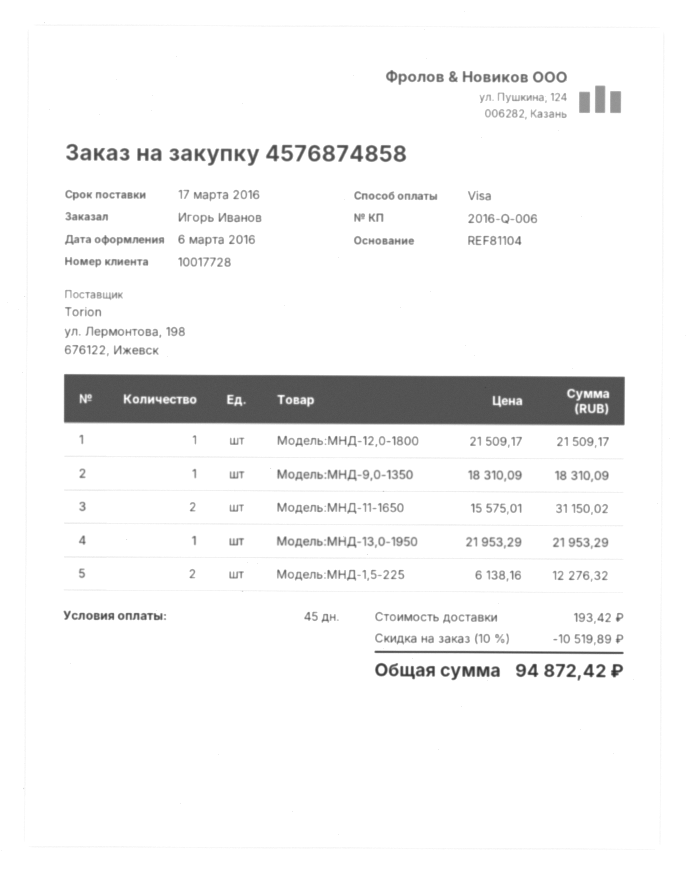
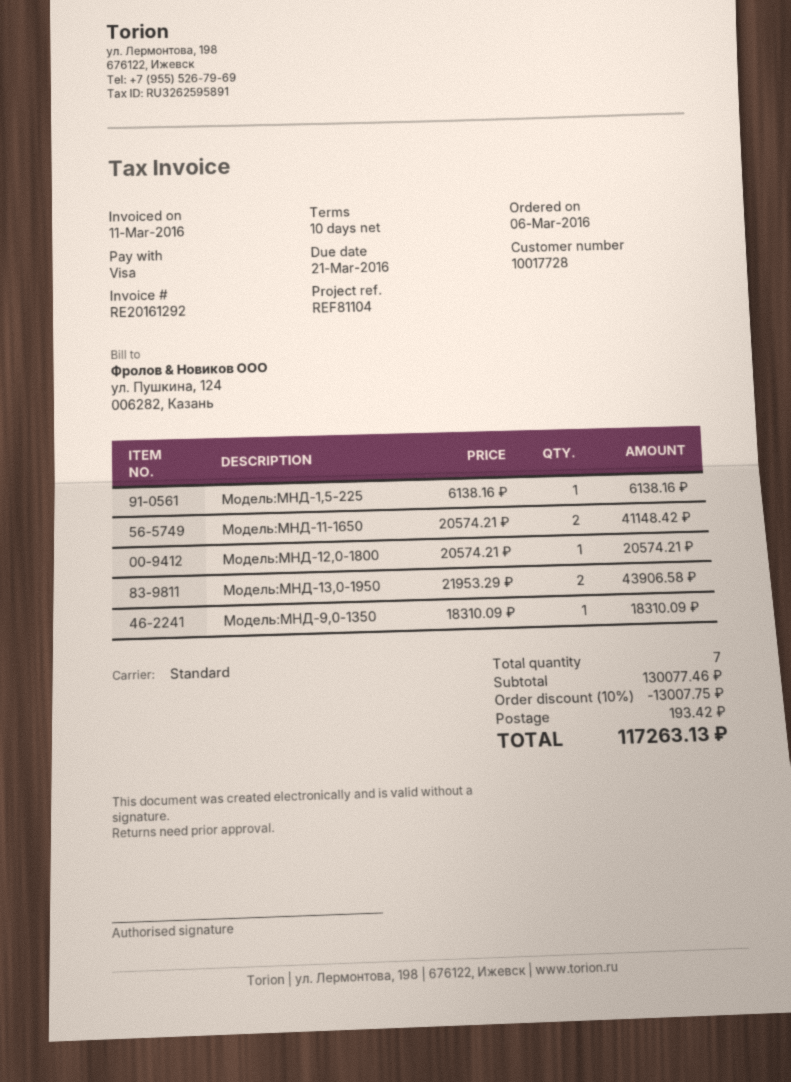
payment terms: 45 days -> 10 days
Модель:МНД-12,0-1800: 1 x 21509.17 = 21509.17 -> 1 x 20574.21 = 20574.21
Модель:МНД-11-1650: 2 x 15575.01 = 31150.02 -> 2 x 20574.21 = 41148.42
Модель:МНД-13,0-1950: 1 x 21953.29 = 21953.29 -> 2 x 21953.29 = 43906.58
Модель:МНД-1,5-225: 2 x 6138.16 = 12276.32 -> 1 x 6138.16 = 6138.16
discount: 10% = 10519.89 -> 10% = 13007.75
total: 94872.42 -> 117263.13

